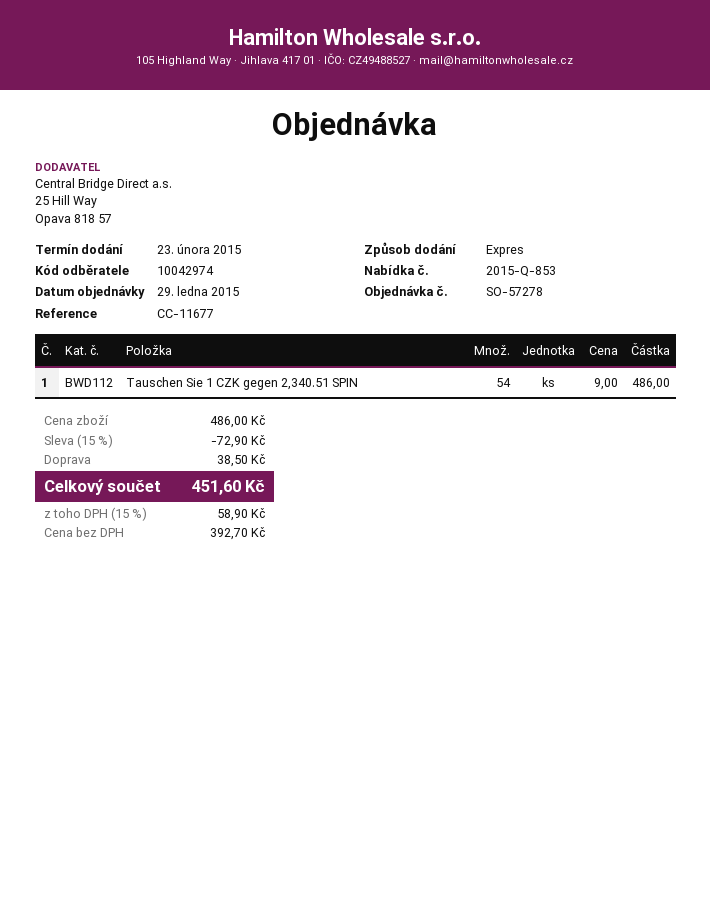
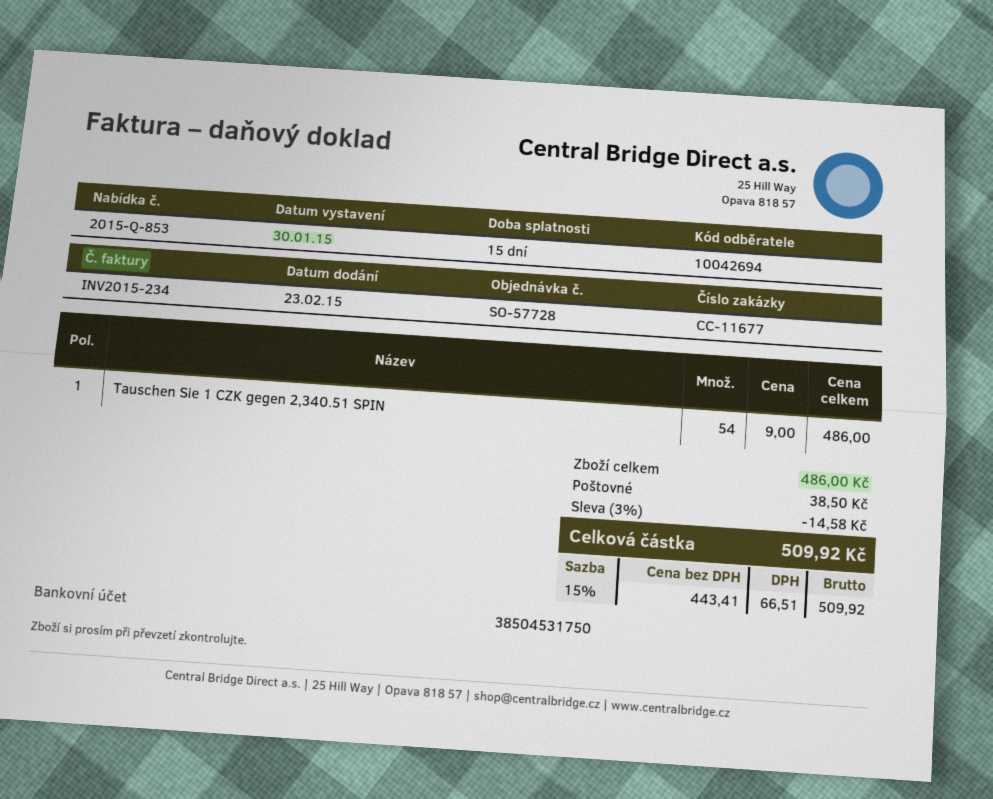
order number: SO-57278 -> SO-57728
customer number: 10042974 -> 10042694
discount: 15% = 72.90 -> 3% = 14.58
net: 392.70 -> 443.41
tax: 15% = 58.90 -> 15% = 66.51
total: 451.60 -> 509.92

